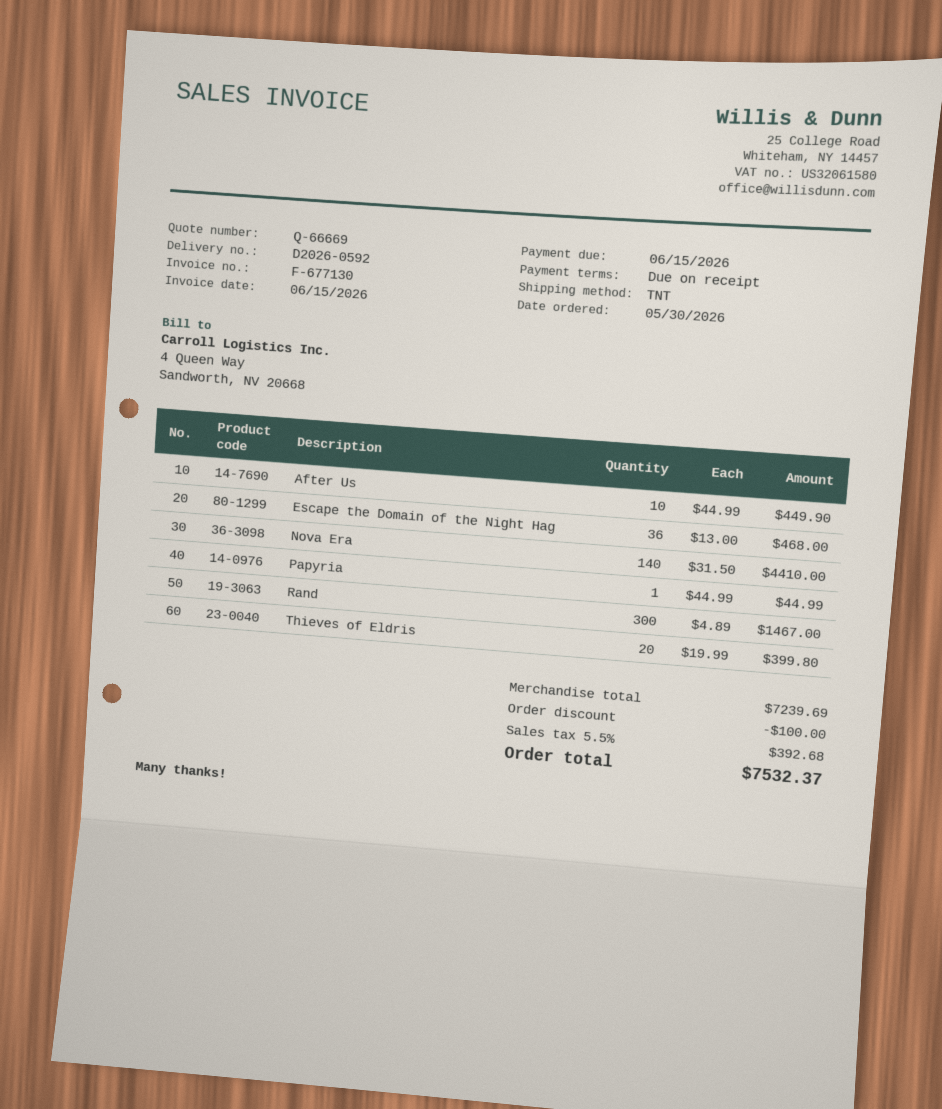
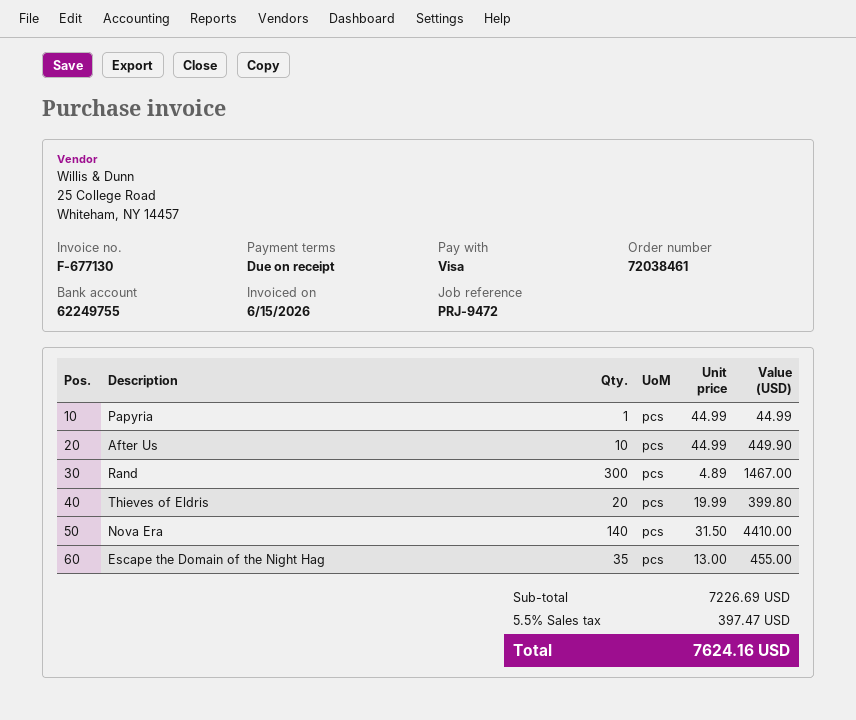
Escape the Domain of the Night Hag: 36 x 13.00 = 468.00 -> 35 x 13.00 = 455.00
subtotal: 7239.69 -> 7226.69
discount: 100.00 -> none
tax: 5.5% = 392.68 -> 5.5% = 397.47
total: 7532.37 -> 7624.16

